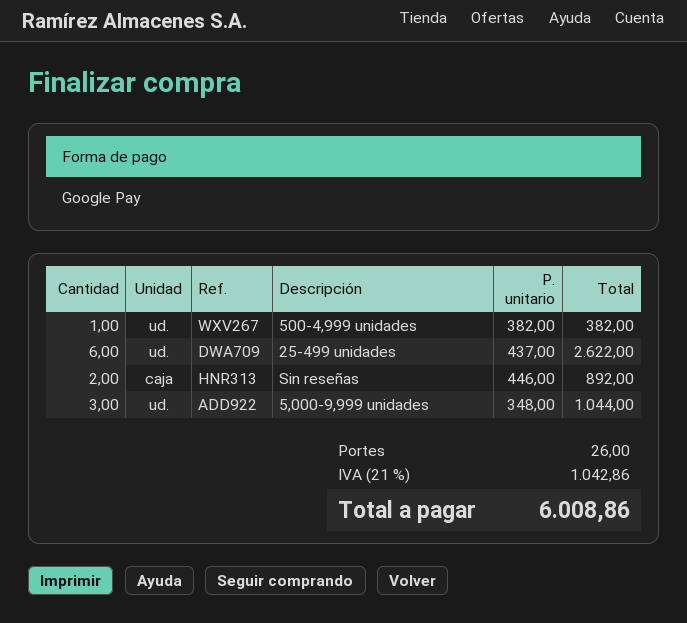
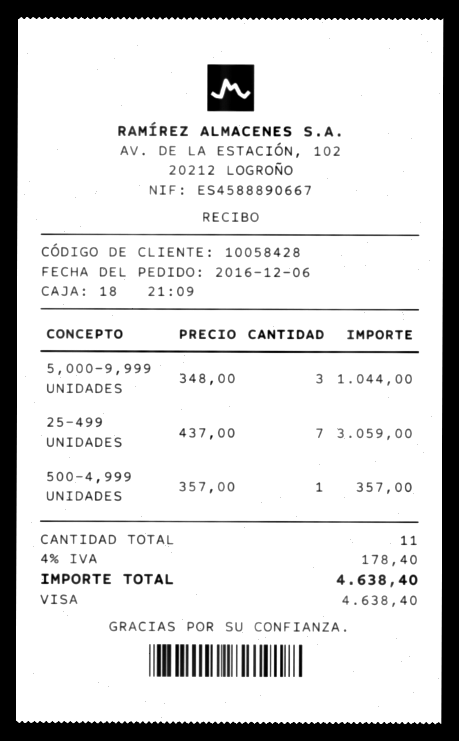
payment method: Google Pay -> Visa
500-4,999 unidades: 1 x 382.00 = 382.00 -> 1 x 357.00 = 357.00
25-499 unidades: 6 x 437.00 = 2622.00 -> 7 x 437.00 = 3059.00
Sin reseñas: 2 x 446.00 = 892.00 -> none
shipping: 26.00 -> none
tax: 21% = 1042.86 -> 4% = 178.40
total: 6008.86 -> 4638.40

